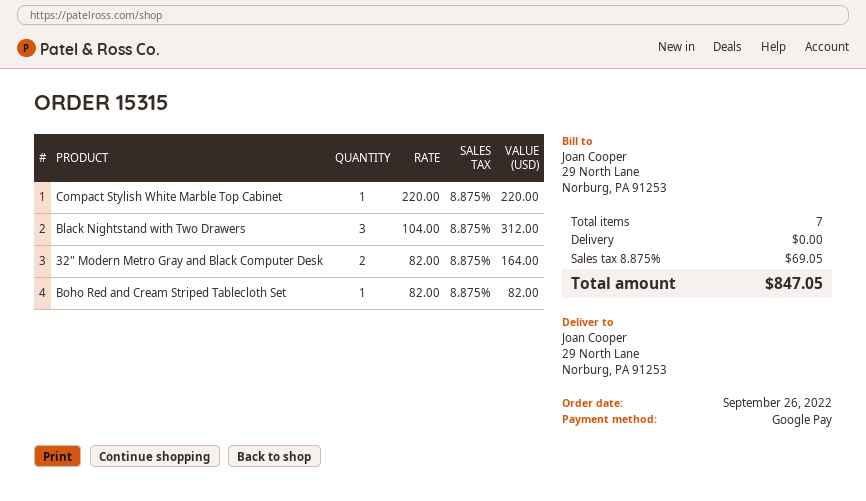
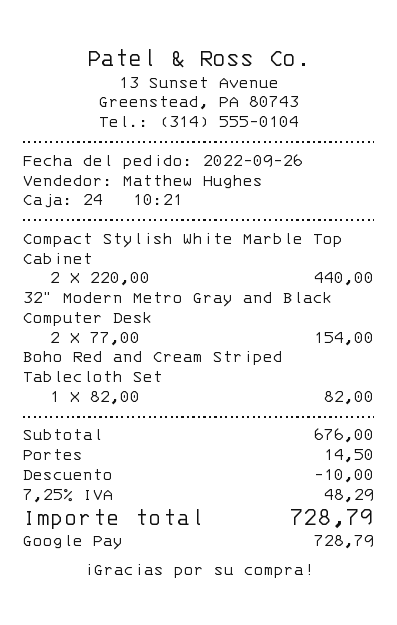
Compact Stylish White Marble Top Cabinet: 1 x 220.00 = 220.00 -> 2 x 220.00 = 440.00
Black Nightstand with Two Drawers: 3 x 104.00 = 312.00 -> none
32" Modern Metro Gray and Black Computer Desk: 2 x 82.00 = 164.00 -> 2 x 77.00 = 154.00
discount: none -> 10.00
shipping: 0.00 -> 14.50
tax: 8.875% = 69.05 -> 7.25% = 48.29
total: 847.05 -> 728.79

